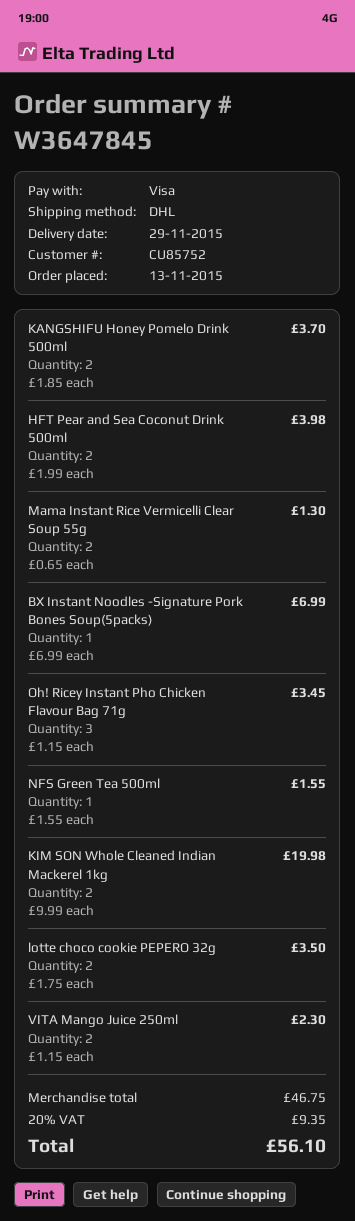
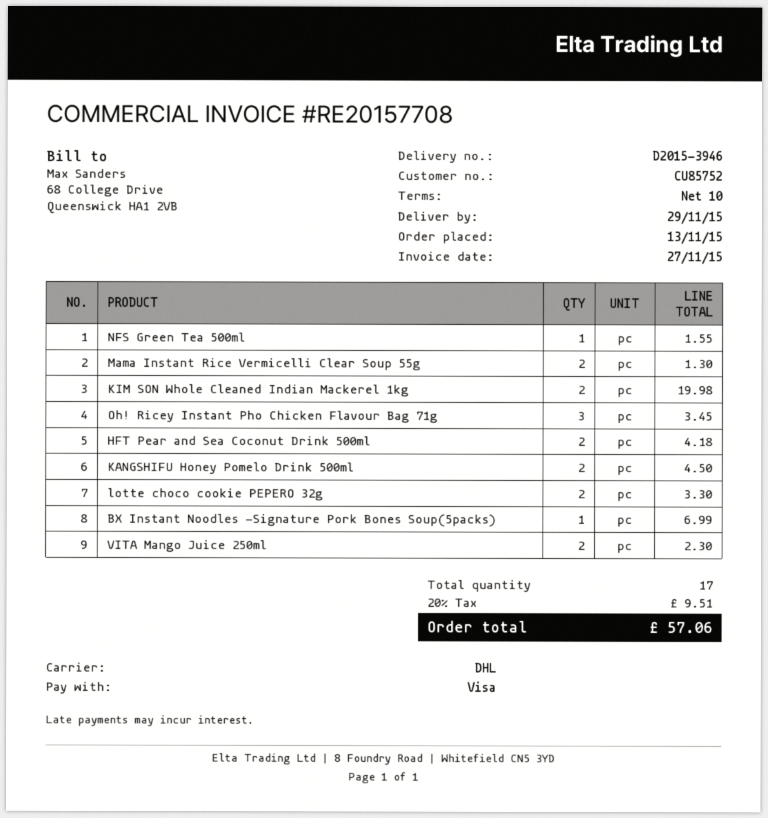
KANGSHIFU Honey Pomelo Drink 500ml: 2 for 3.70 -> 2 for 4.50
HFT Pear and Sea Coconut Drink 500ml: 2 for 3.98 -> 2 for 4.18
lotte choco cookie PEPERO 32g: 2 for 3.50 -> 2 for 3.30
tax: 20% = 9.35 -> 20% = 9.51
total: 56.10 -> 57.06

